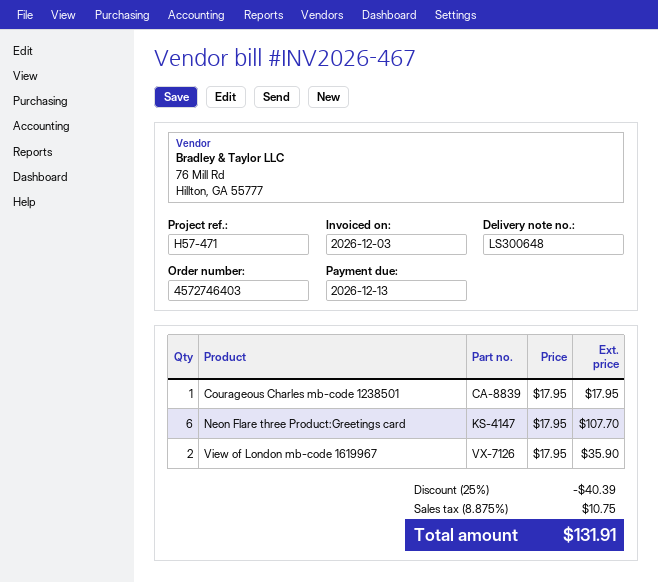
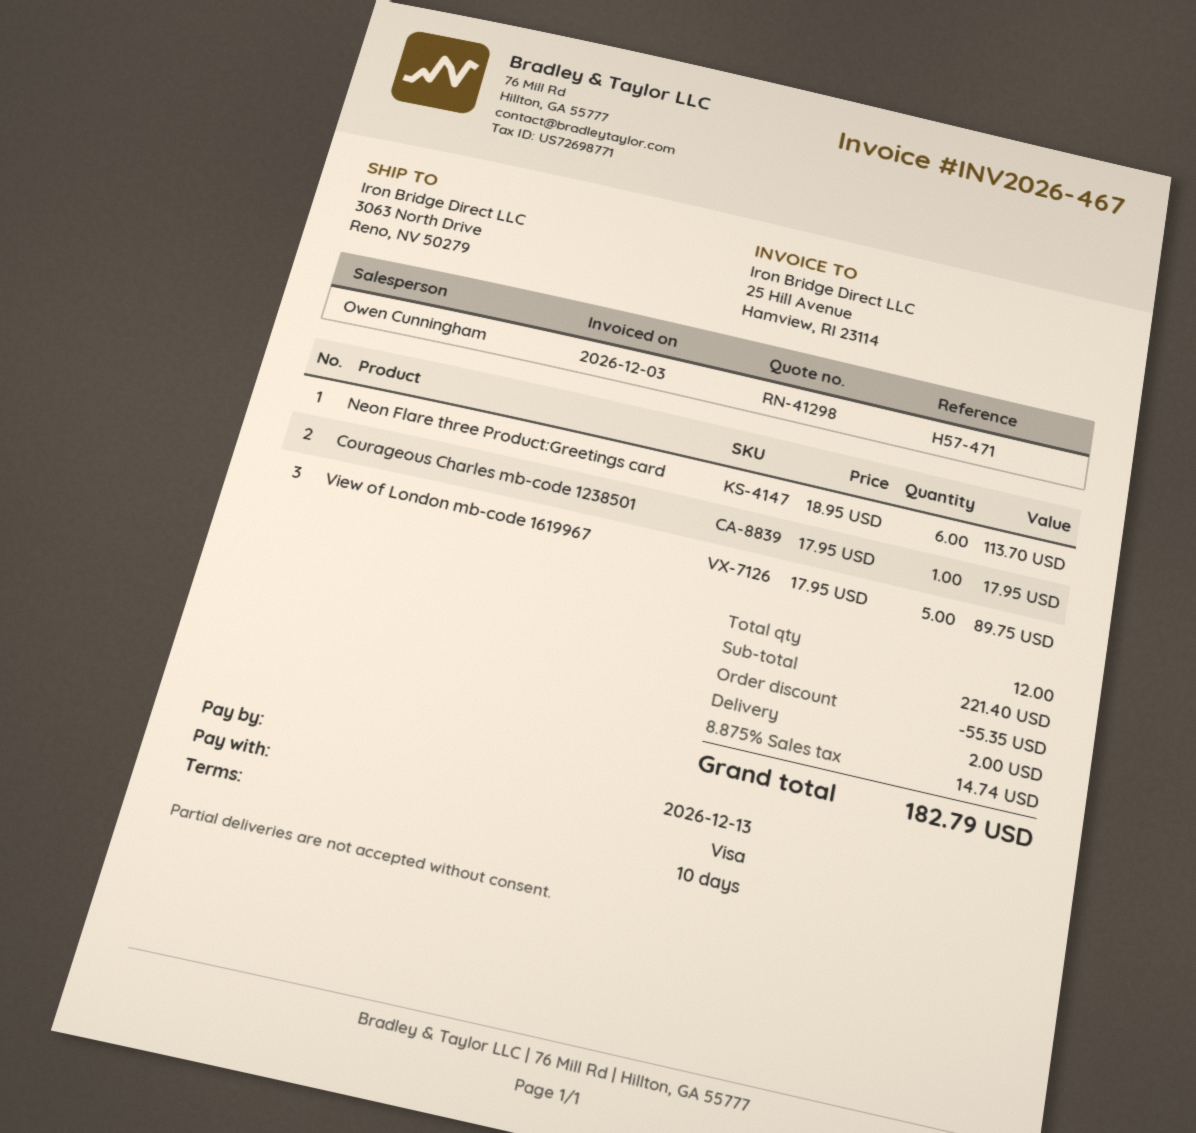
Neon Flare three Product:Greetings card: 6 x 17.95 = 107.70 -> 6 x 18.95 = 113.70
View of London mb-code 1619967: 2 x 17.95 = 35.90 -> 5 x 17.95 = 89.75
discount: 40.39 -> 55.35
shipping: none -> 2.00
tax: 8.875% = 10.75 -> 8.875% = 14.74
total: 131.91 -> 182.79

